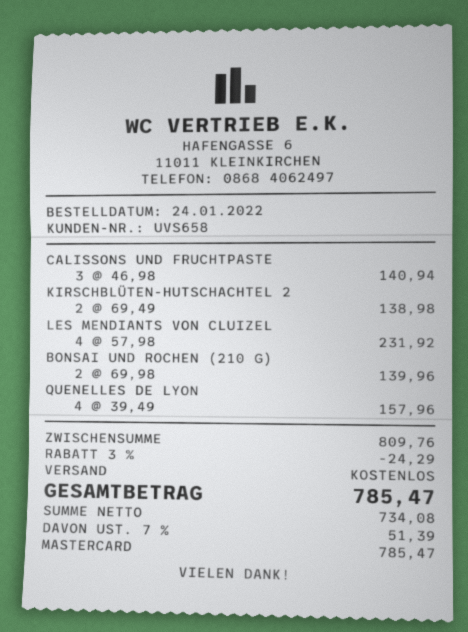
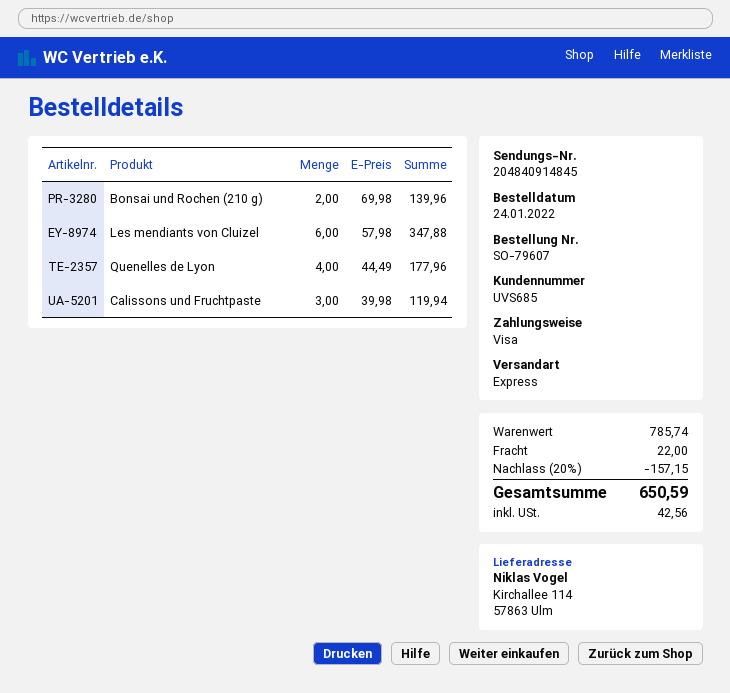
customer number: UVS658 -> UVS685
payment method: Mastercard -> Visa
CALISSONS UND FRUCHTPASTE: 3 x 46.98 = 140.94 -> 3 x 39.98 = 119.94
KIRSCHBLÜTEN-HUTSCHACHTEL 2: 2 x 69.49 = 138.98 -> none
LES MENDIANTS VON CLUIZEL: 4 x 57.98 = 231.92 -> 6 x 57.98 = 347.88
QUENELLES DE LYON: 4 x 39.49 = 157.96 -> 4 x 44.49 = 177.96
subtotal: 809.76 -> 785.74
discount: 3% = 24.29 -> 20% = 157.15
shipping: 0.00 -> 22.00
tax: 51.39 -> 42.56
total: 785.47 -> 650.59

